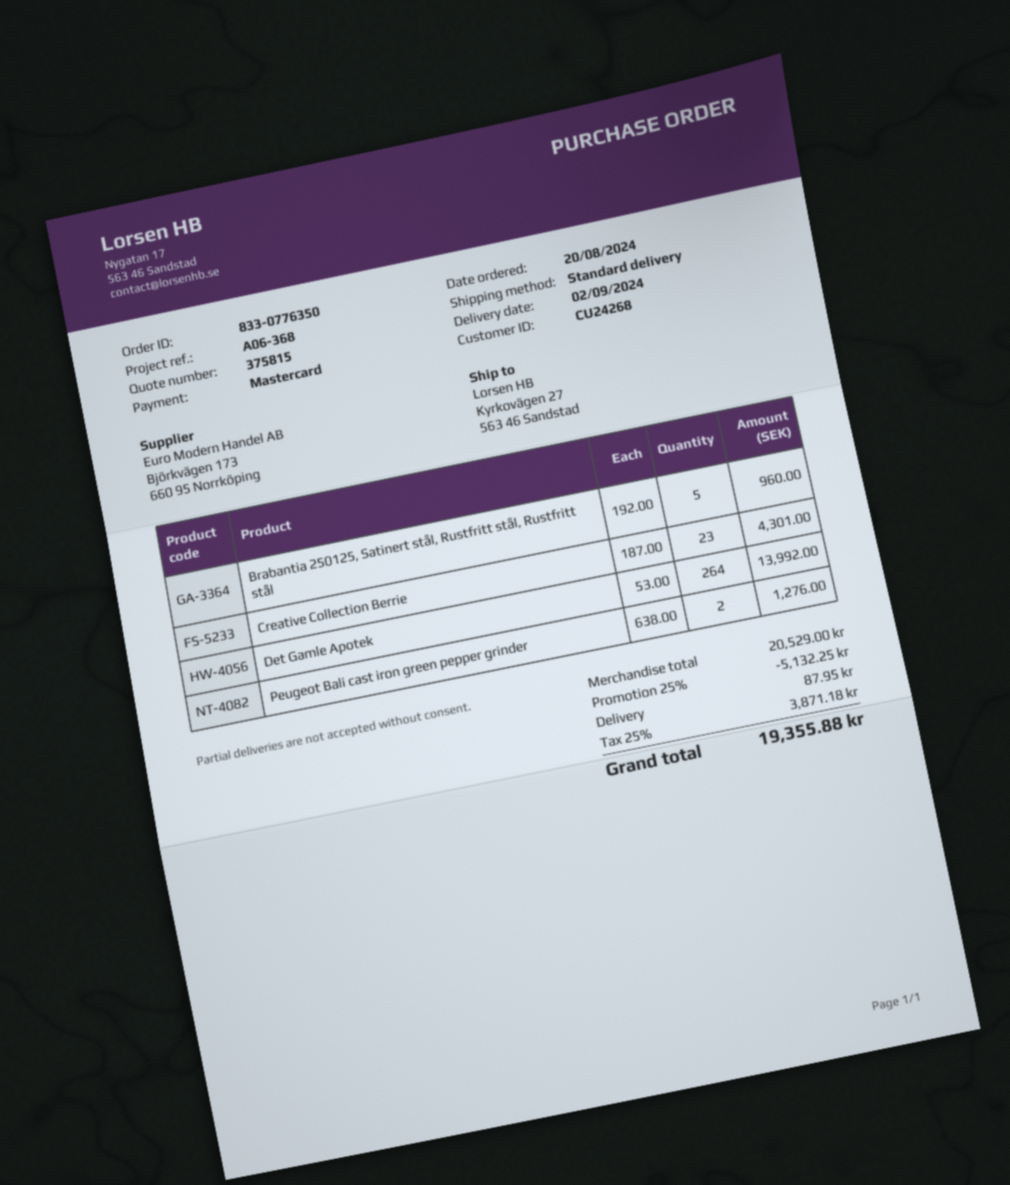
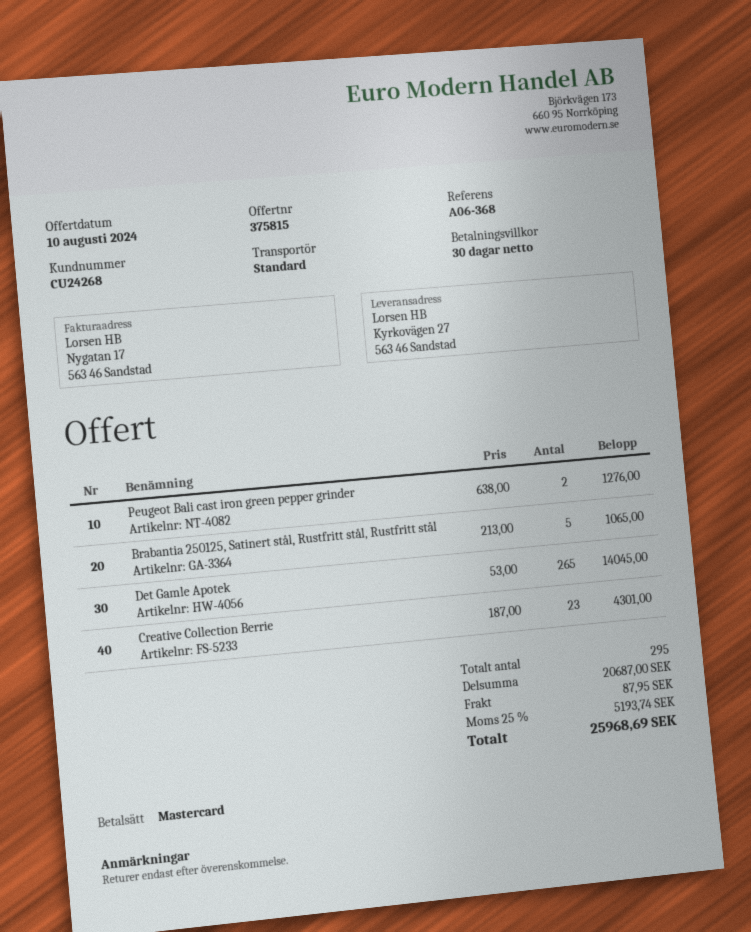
Brabantia 250125, Satinert stål, Rustfritt stål, Rustfritt stål: 5 x 192.00 = 960.00 -> 5 x 213.00 = 1065.00
Det Gamle Apotek: 264 x 53.00 = 13992.00 -> 265 x 53.00 = 14045.00
subtotal: 20529.00 -> 20687.00
discount: 25% = 5132.25 -> none
tax: 25% = 3871.18 -> 25% = 5193.74
total: 19355.88 -> 25968.69

